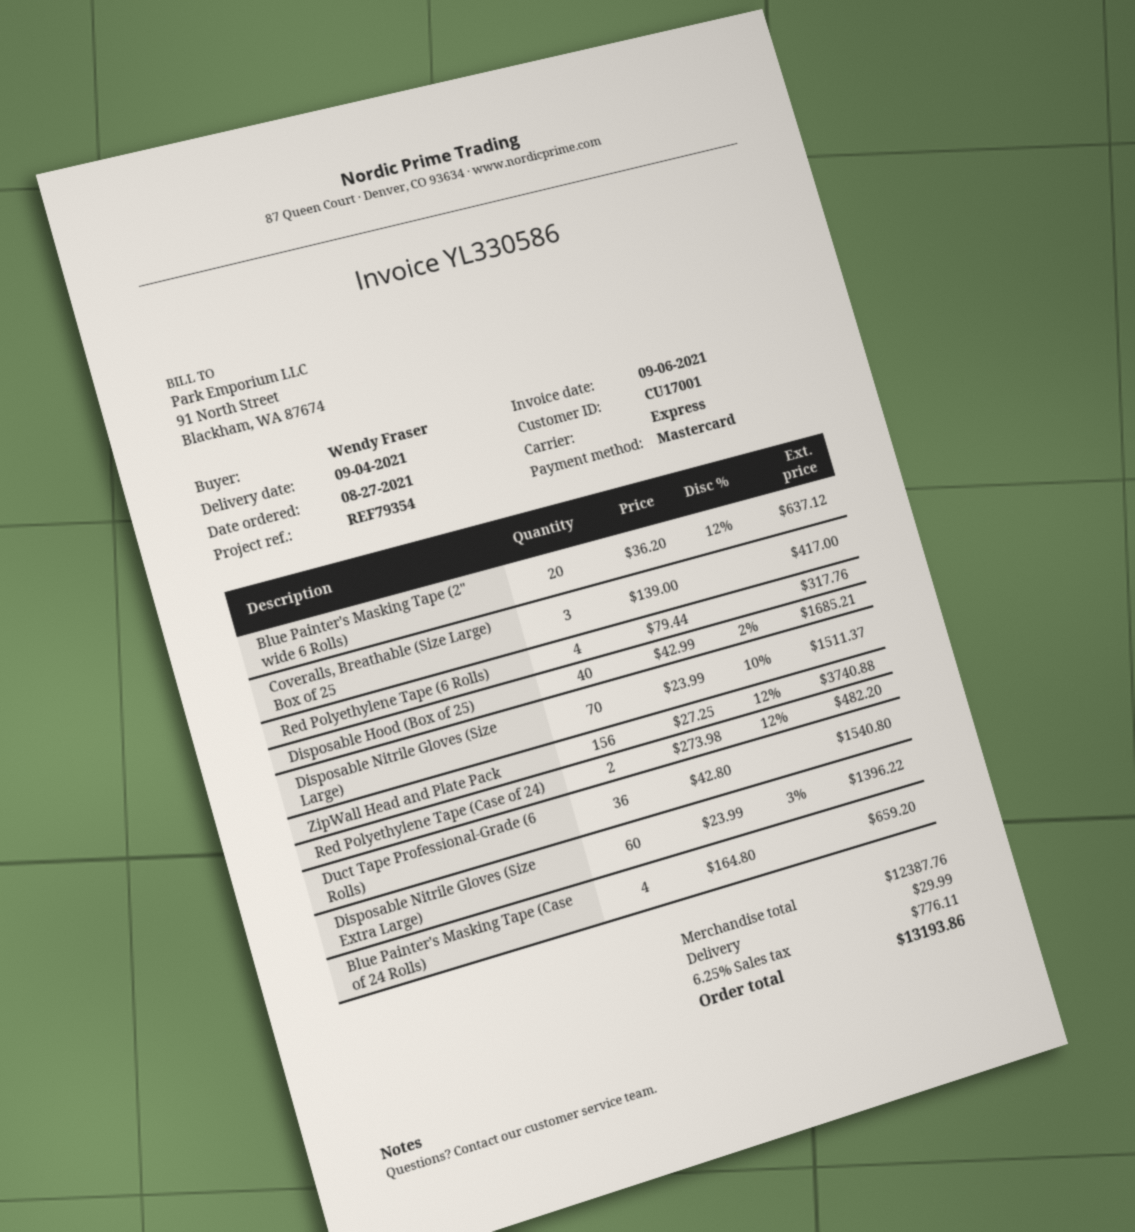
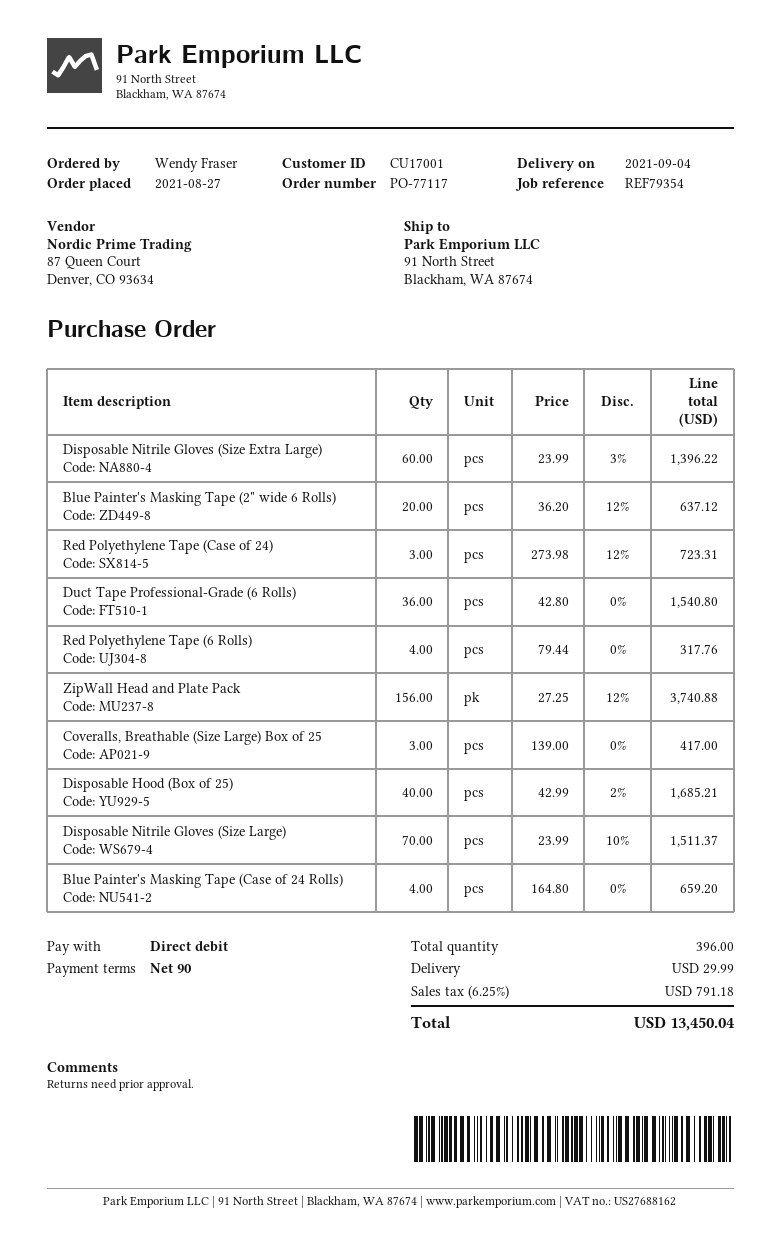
payment method: Mastercard -> direct debit
Red Polyethylene Tape (Case of 24): 2 x 273.98 - 12% = 482.20 -> 3 x 273.98 - 12% = 723.31
tax: 6.25% = 776.11 -> 6.25% = 791.18
total: 13193.86 -> 13450.04

